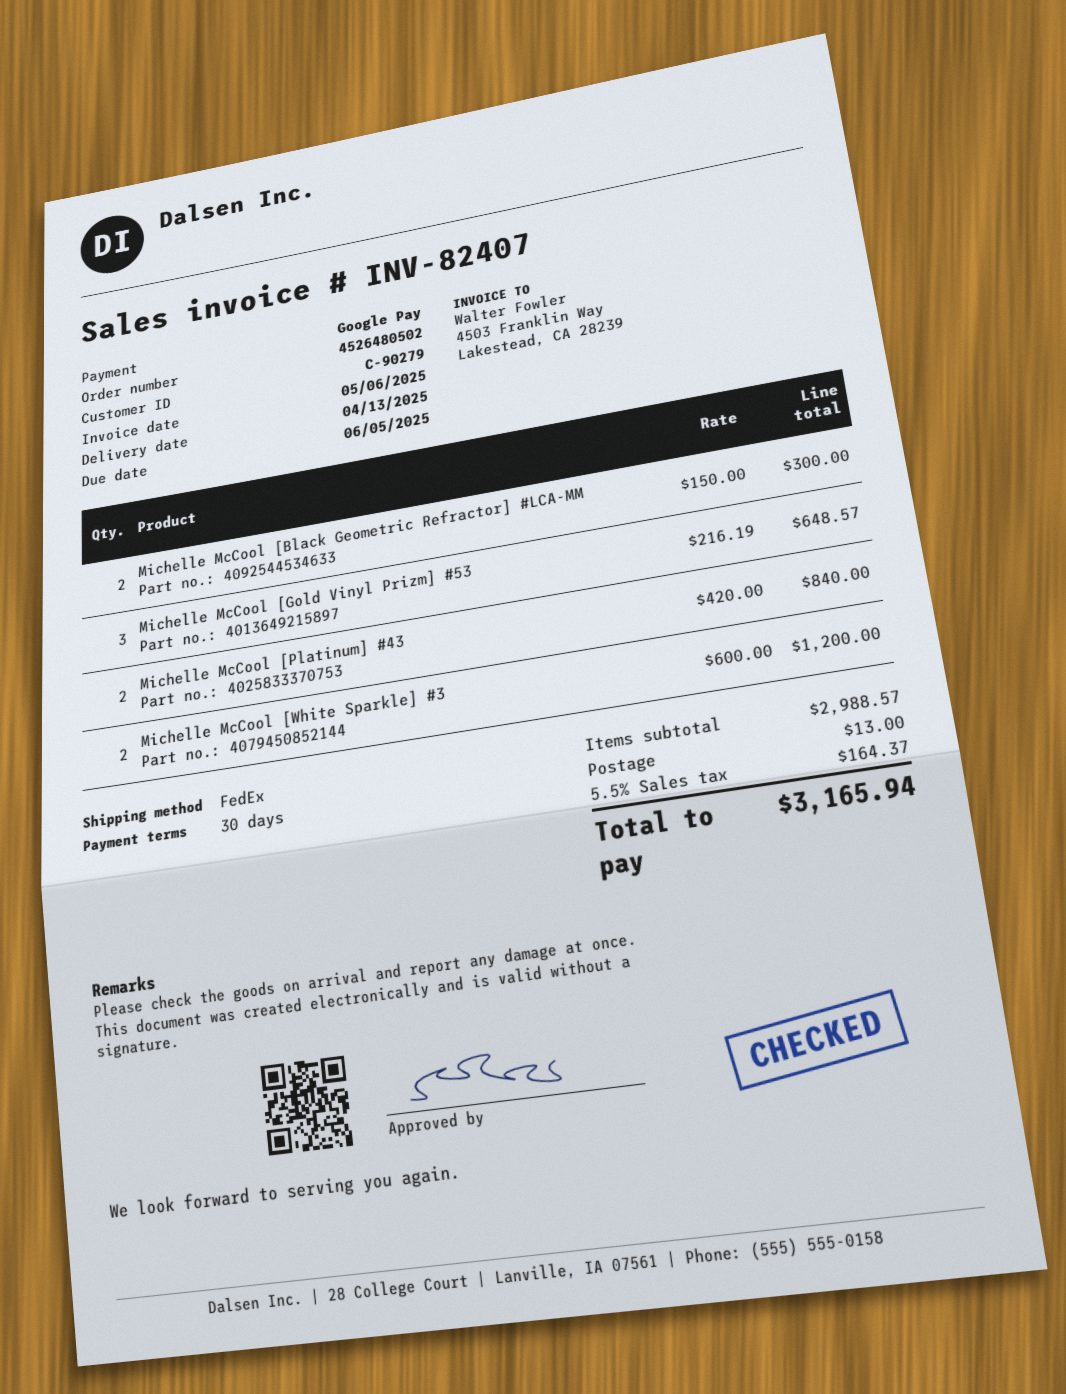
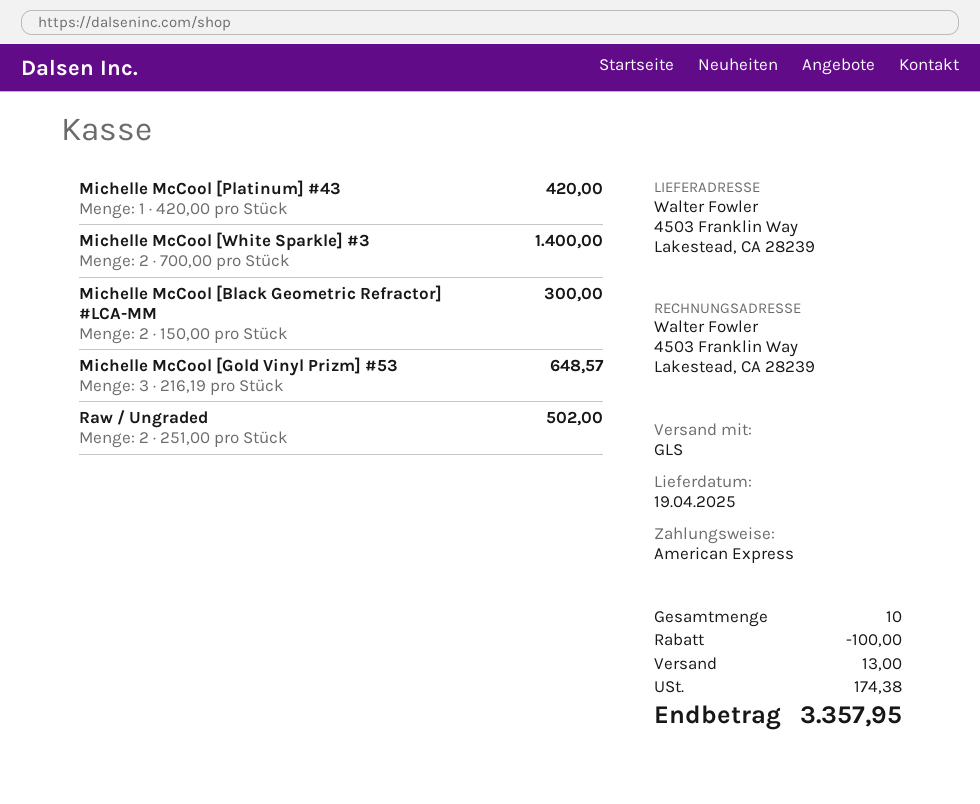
delivery date: 2025-04-13 -> 2025-04-19
payment method: Google Pay -> American Express
shipping method: FedEx -> GLS
Michelle McCool [Platinum] #43: 2 x 420.00 = 840.00 -> 1 x 420.00 = 420.00
Michelle McCool [White Sparkle] #3: 2 x 600.00 = 1200.00 -> 2 x 700.00 = 1400.00
Raw / Ungraded: none -> 2 x 251.00 = 502.00
discount: none -> 100.00
tax: 164.37 -> 174.38
total: 3165.94 -> 3357.95

